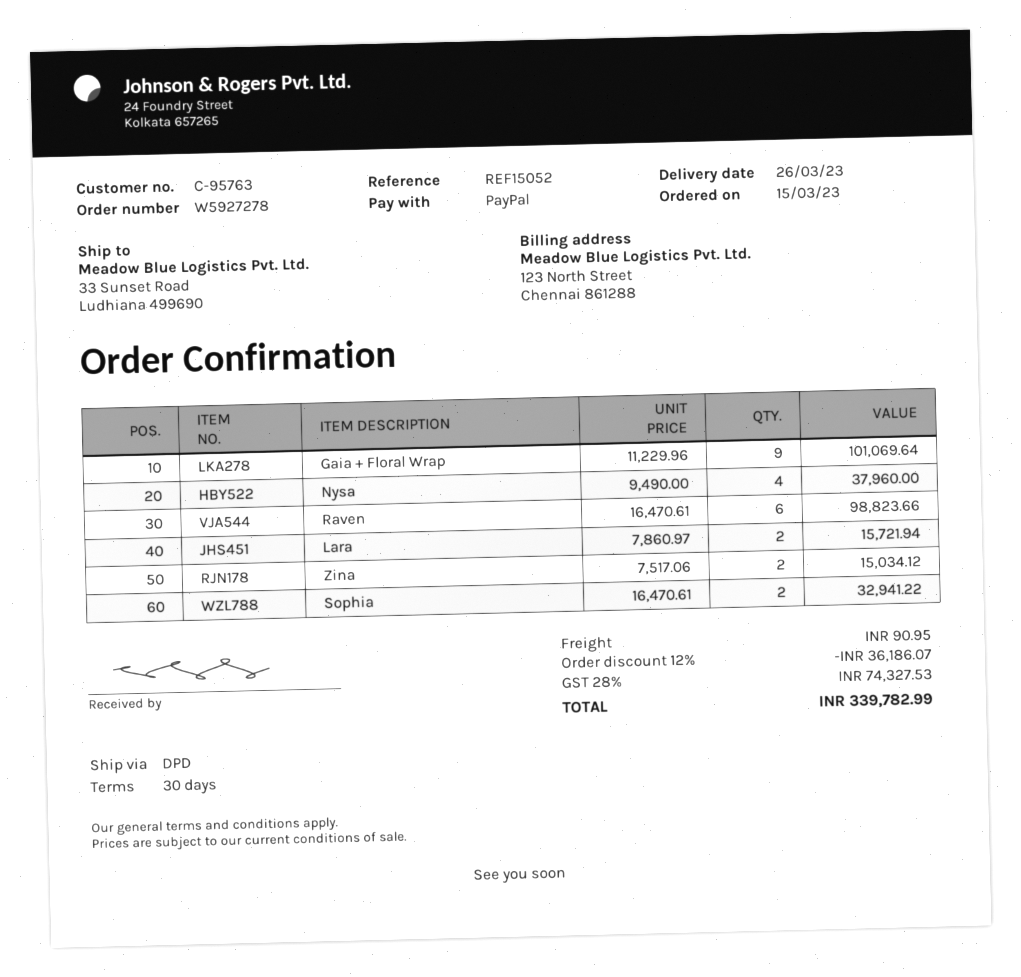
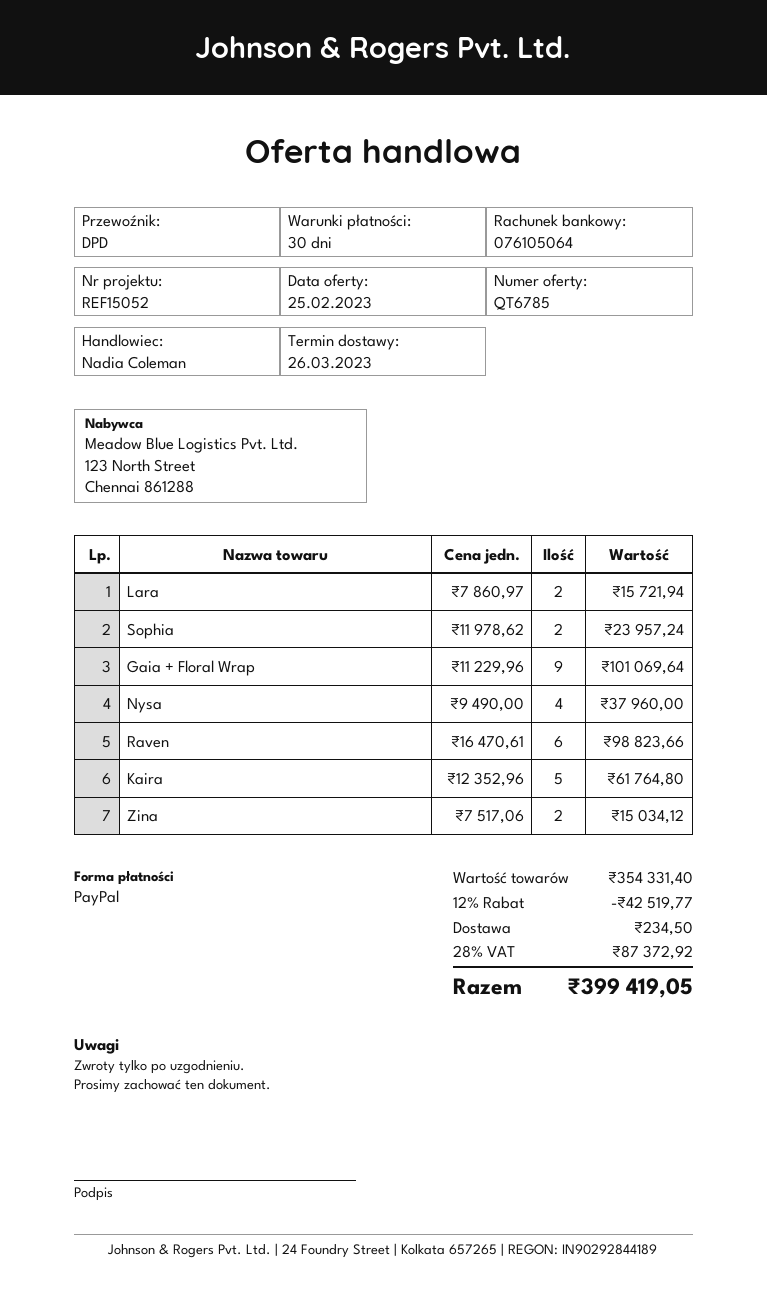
Sophia: 2 x 16470.61 = 32941.22 -> 2 x 11978.62 = 23957.24
Kaira: none -> 5 x 12352.96 = 61764.80
discount: 12% = 36186.07 -> 12% = 42519.77
shipping: 90.95 -> 234.50
tax: 28% = 74327.53 -> 28% = 87372.92
total: 339782.99 -> 399419.05

